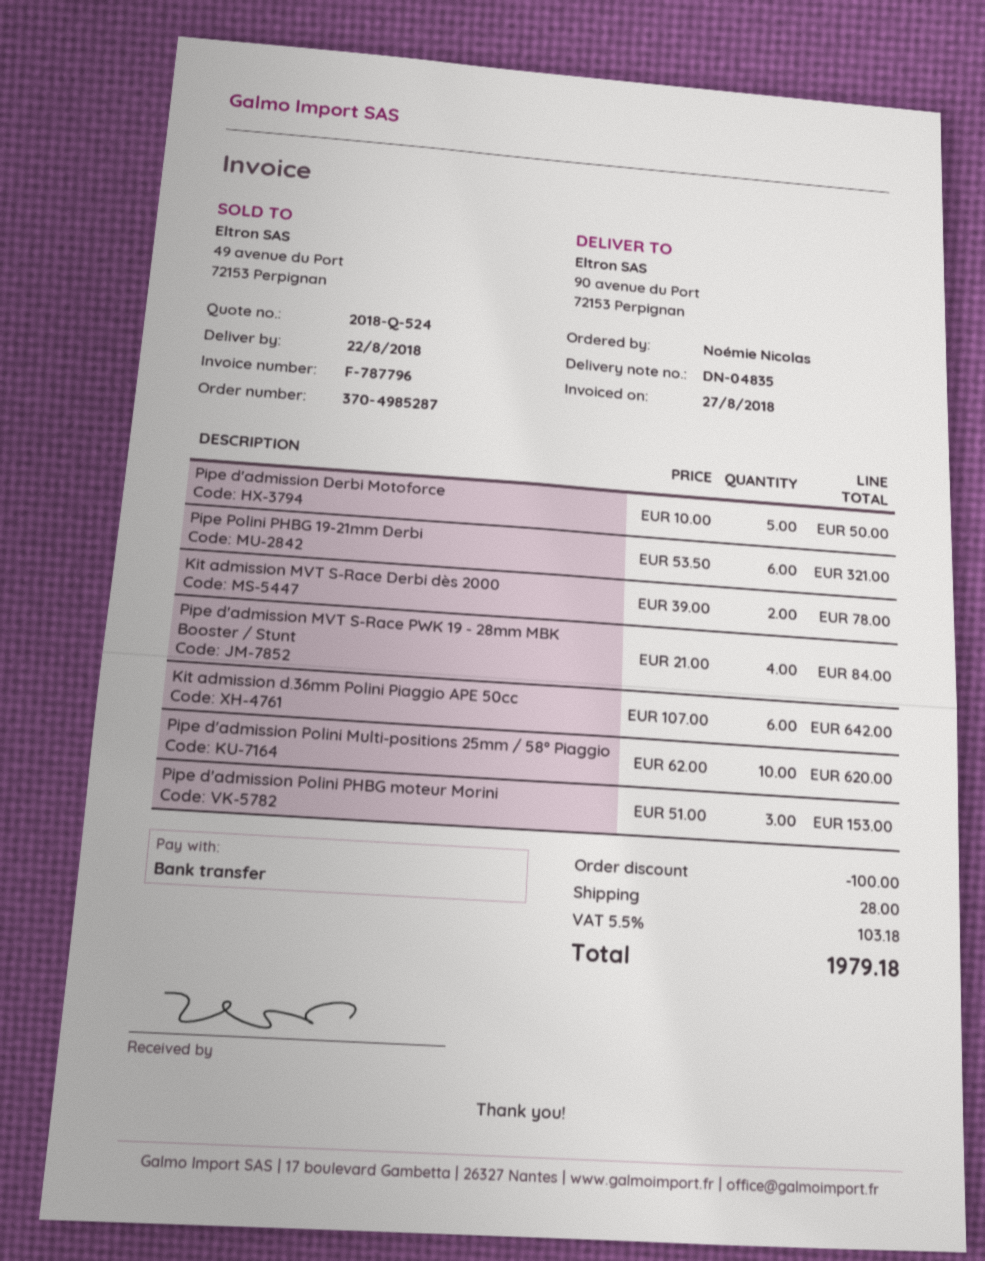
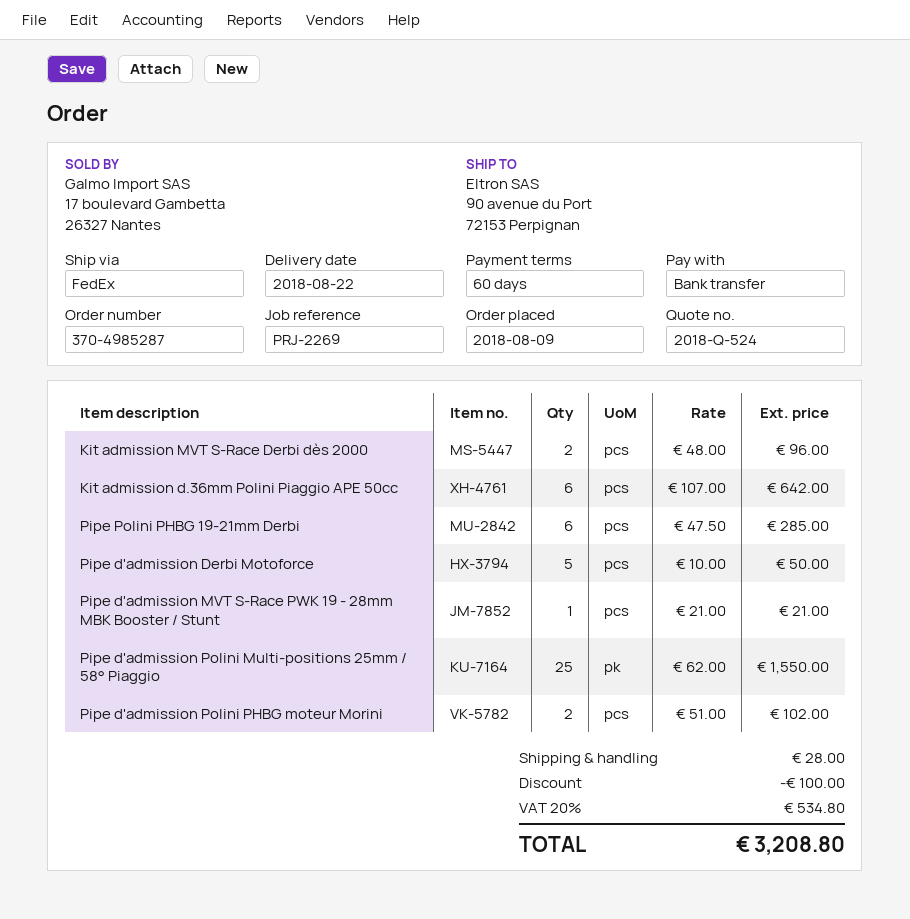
Pipe Polini PHBG 19-21mm Derbi: 6 x 53.50 = 321.00 -> 6 x 47.50 = 285.00
Kit admission MVT S-Race Derbi dès 2000: 2 x 39.00 = 78.00 -> 2 x 48.00 = 96.00
Pipe d'admission MVT S-Race PWK 19 - 28mm MBK Booster / Stunt: 4 x 21.00 = 84.00 -> 1 x 21.00 = 21.00
Pipe d'admission Polini Multi-positions 25mm / 58° Piaggio: 10 x 62.00 = 620.00 -> 25 x 62.00 = 1550.00
Pipe d'admission Polini PHBG moteur Morini: 3 x 51.00 = 153.00 -> 2 x 51.00 = 102.00
tax: 5.5% = 103.18 -> 20% = 534.80
total: 1979.18 -> 3208.80

